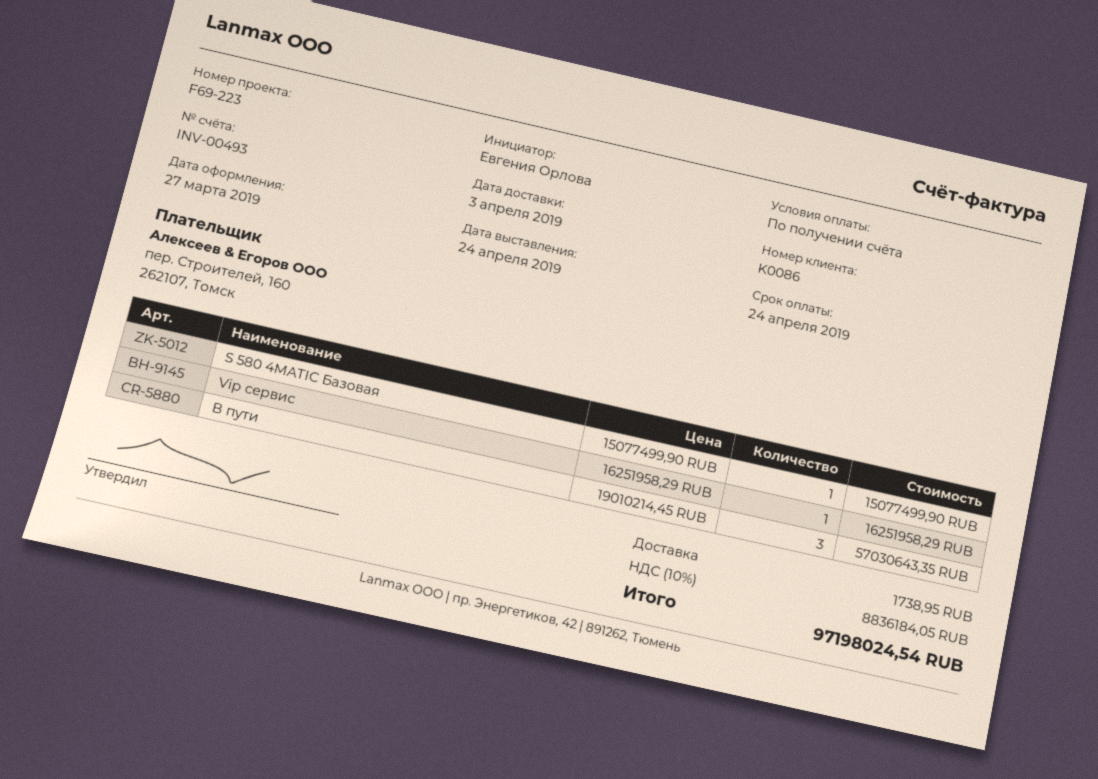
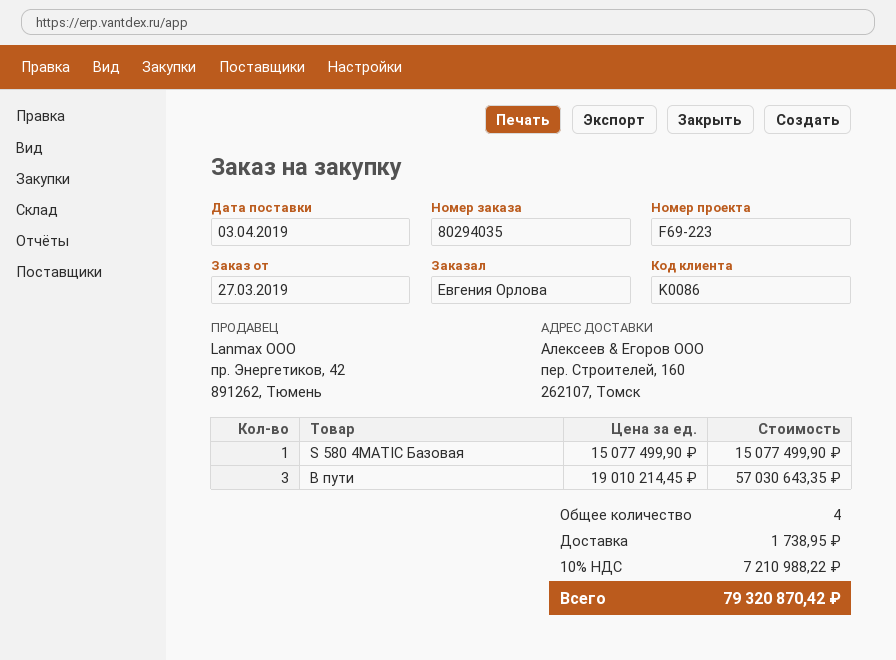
Vip сервис: 1 x 16251958.29 = 16251958.29 -> none
tax: 10% = 8836184.05 -> 10% = 7210988.22
total: 97198024.54 -> 79320870.42

